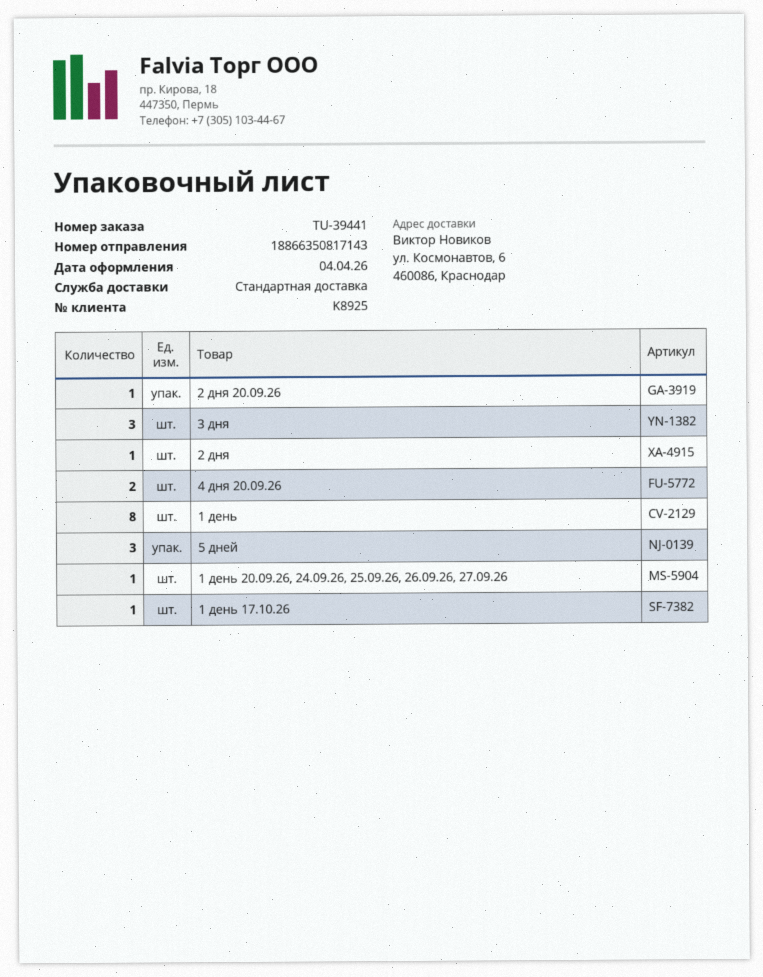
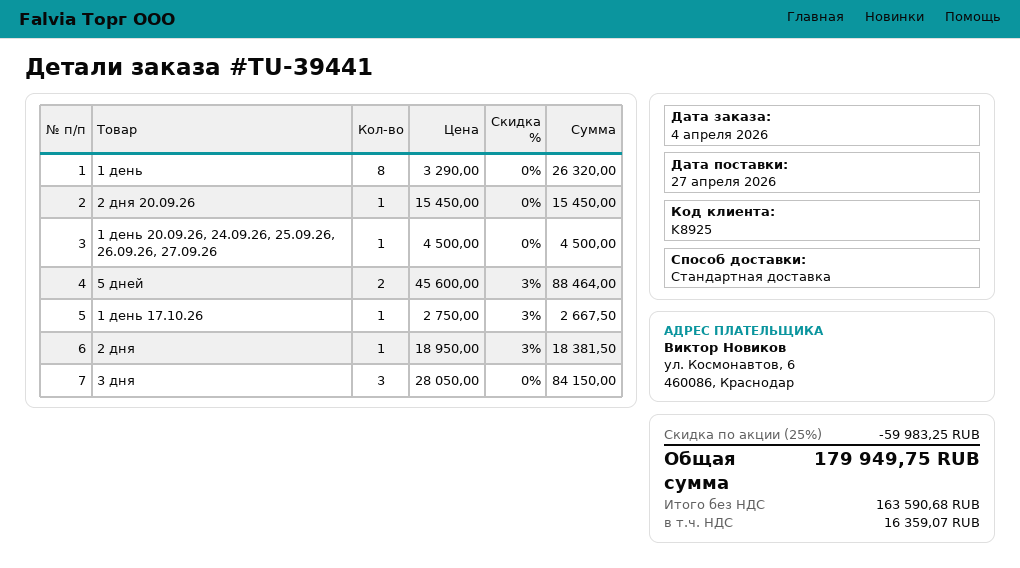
4 дня 20.09.26: 2 -> none
5 дней: 3 -> 2

